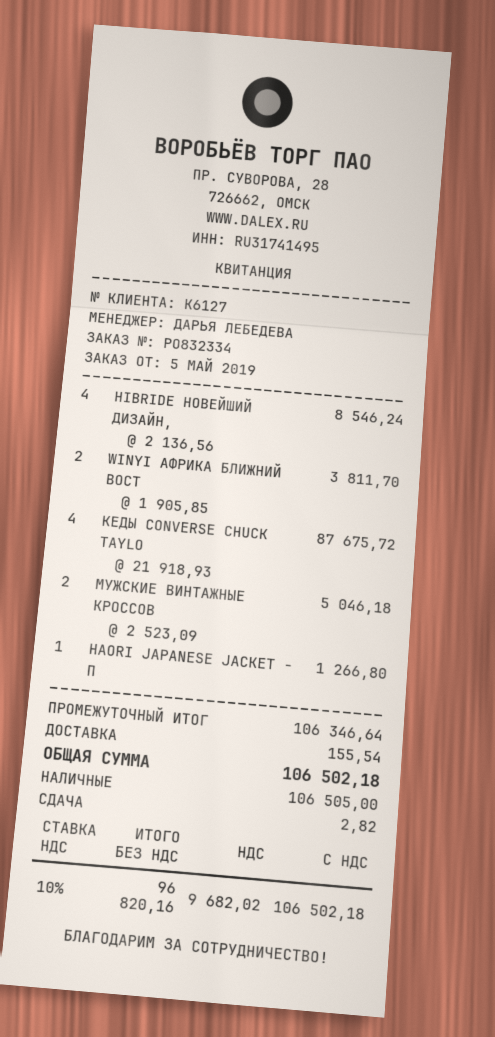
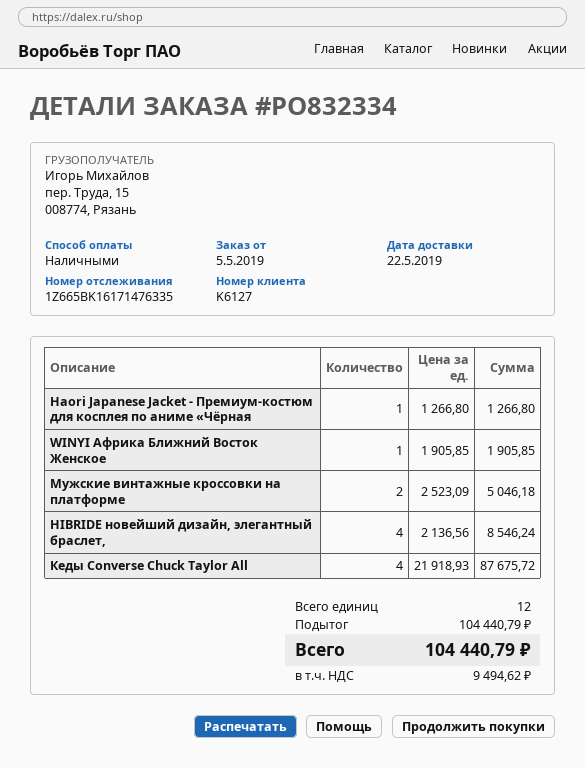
WINYI АФРИКА БЛИЖНИЙ ВОСТ: 2 x 1905.85 = 3811.70 -> 1 x 1905.85 = 1905.85
subtotal: 106346.64 -> 104440.79
shipping: 155.54 -> none
tax: 9682.02 -> 9494.62
total: 106502.18 -> 104440.79

